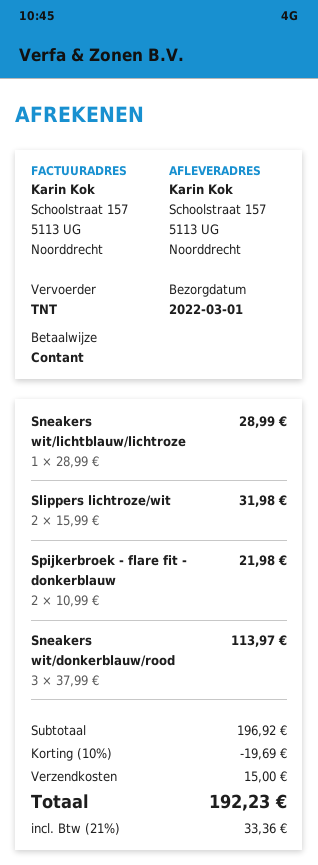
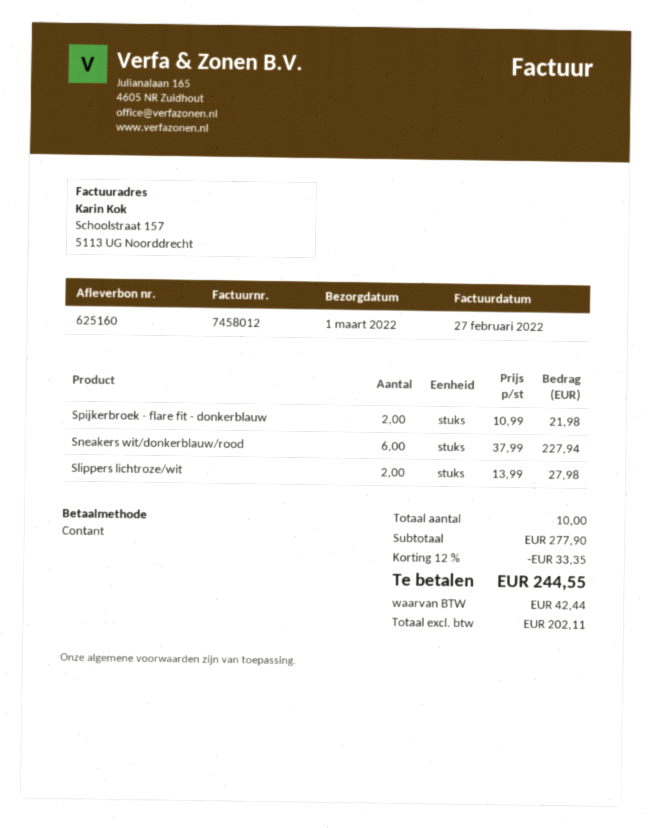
Sneakers wit/lichtblauw/lichtroze: 1 x 28.99 = 28.99 -> none
Slippers lichtroze/wit: 2 x 15.99 = 31.98 -> 2 x 13.99 = 27.98
Sneakers wit/donkerblauw/rood: 3 x 37.99 = 113.97 -> 6 x 37.99 = 227.94
subtotal: 196.92 -> 277.90
discount: 10% = 19.69 -> 12% = 33.35
shipping: 15.00 -> none
tax: 33.36 -> 42.44
total: 192.23 -> 244.55

